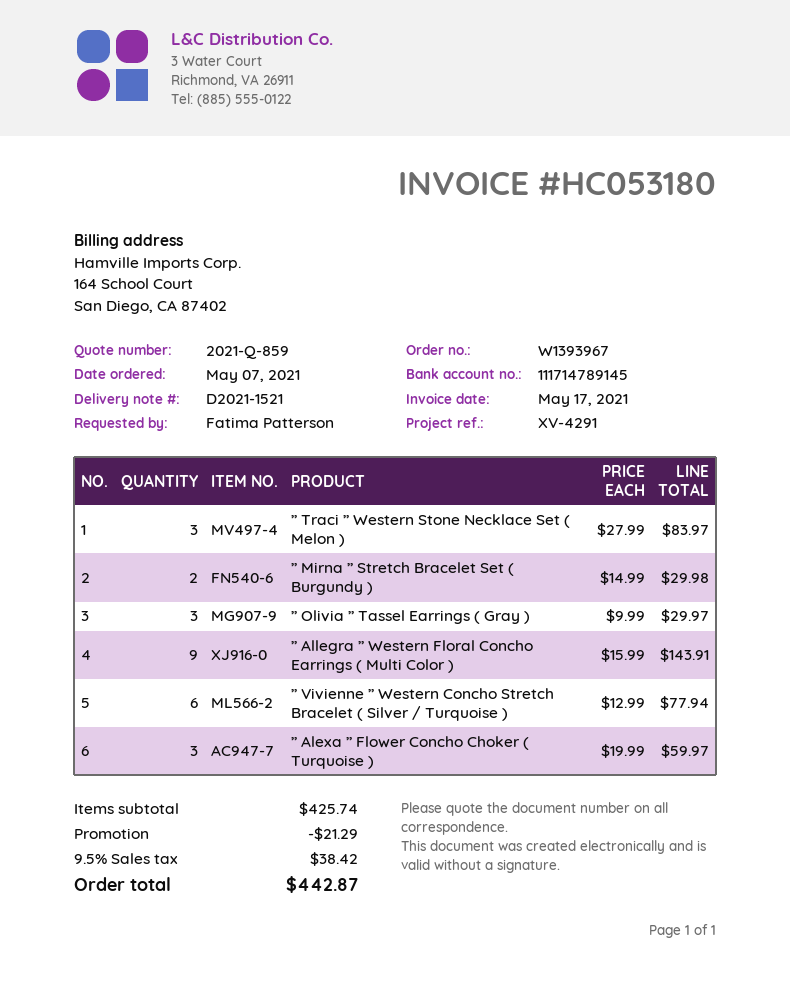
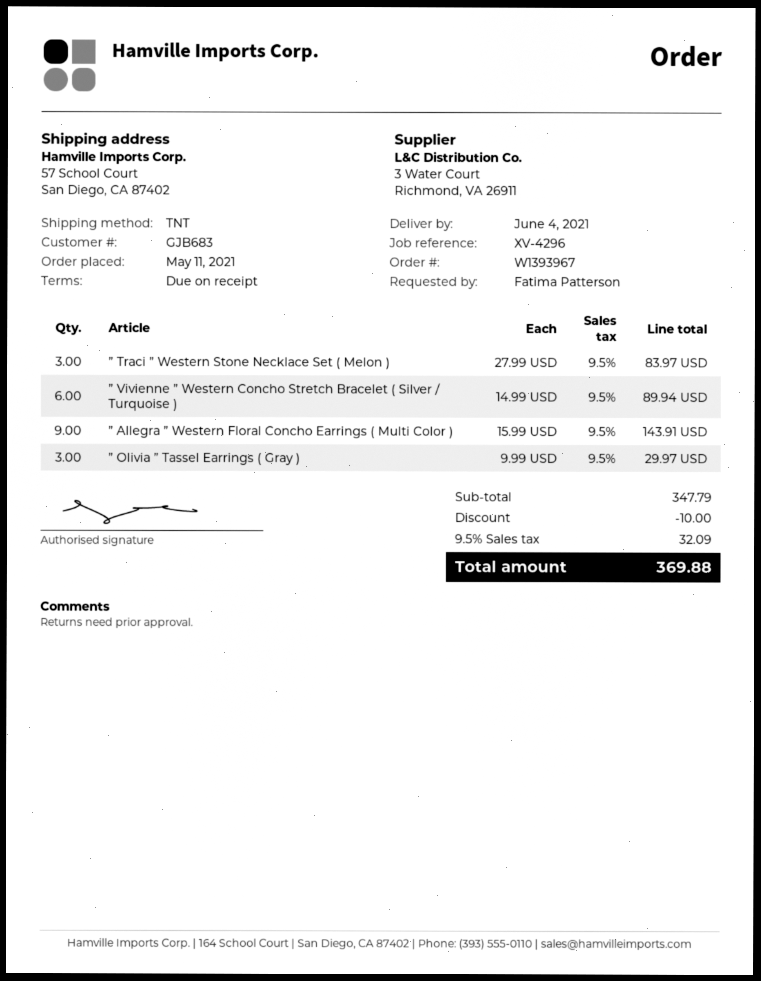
order date: 2021-05-07 -> 2021-05-11
reference: XV-4291 -> XV-4296
” Mirna ” Stretch Bracelet Set ( Burgundy ): 2 x 14.99 = 29.98 -> none
” Vivienne ” Western Concho Stretch Bracelet ( Silver / Turquoise ): 6 x 12.99 = 77.94 -> 6 x 14.99 = 89.94
” Alexa ” Flower Concho Choker ( Turquoise ): 3 x 19.99 = 59.97 -> none
subtotal: 425.74 -> 347.79
discount: 21.29 -> 10.00
tax: 9.5% = 38.42 -> 9.5% = 32.09
total: 442.87 -> 369.88

